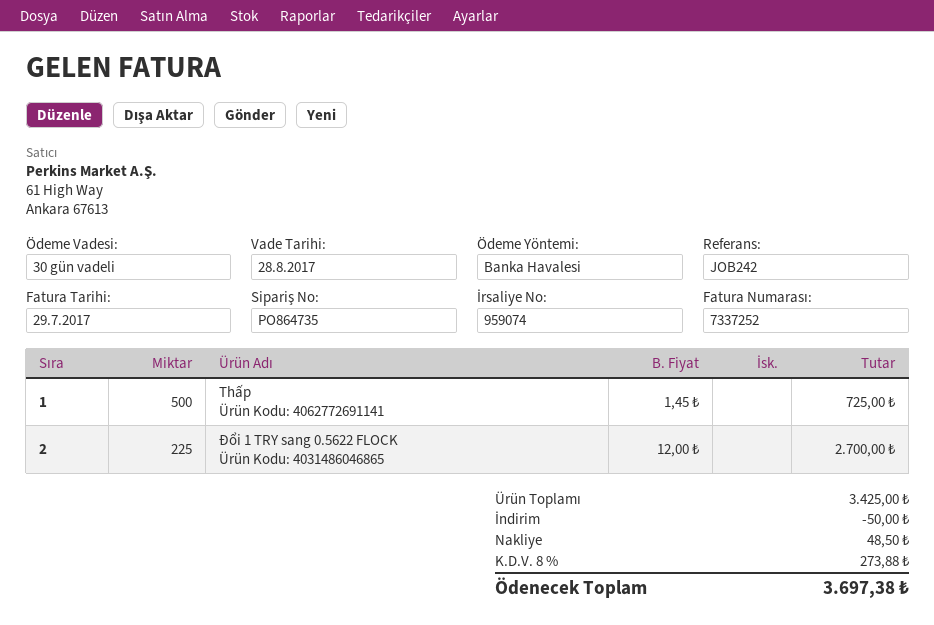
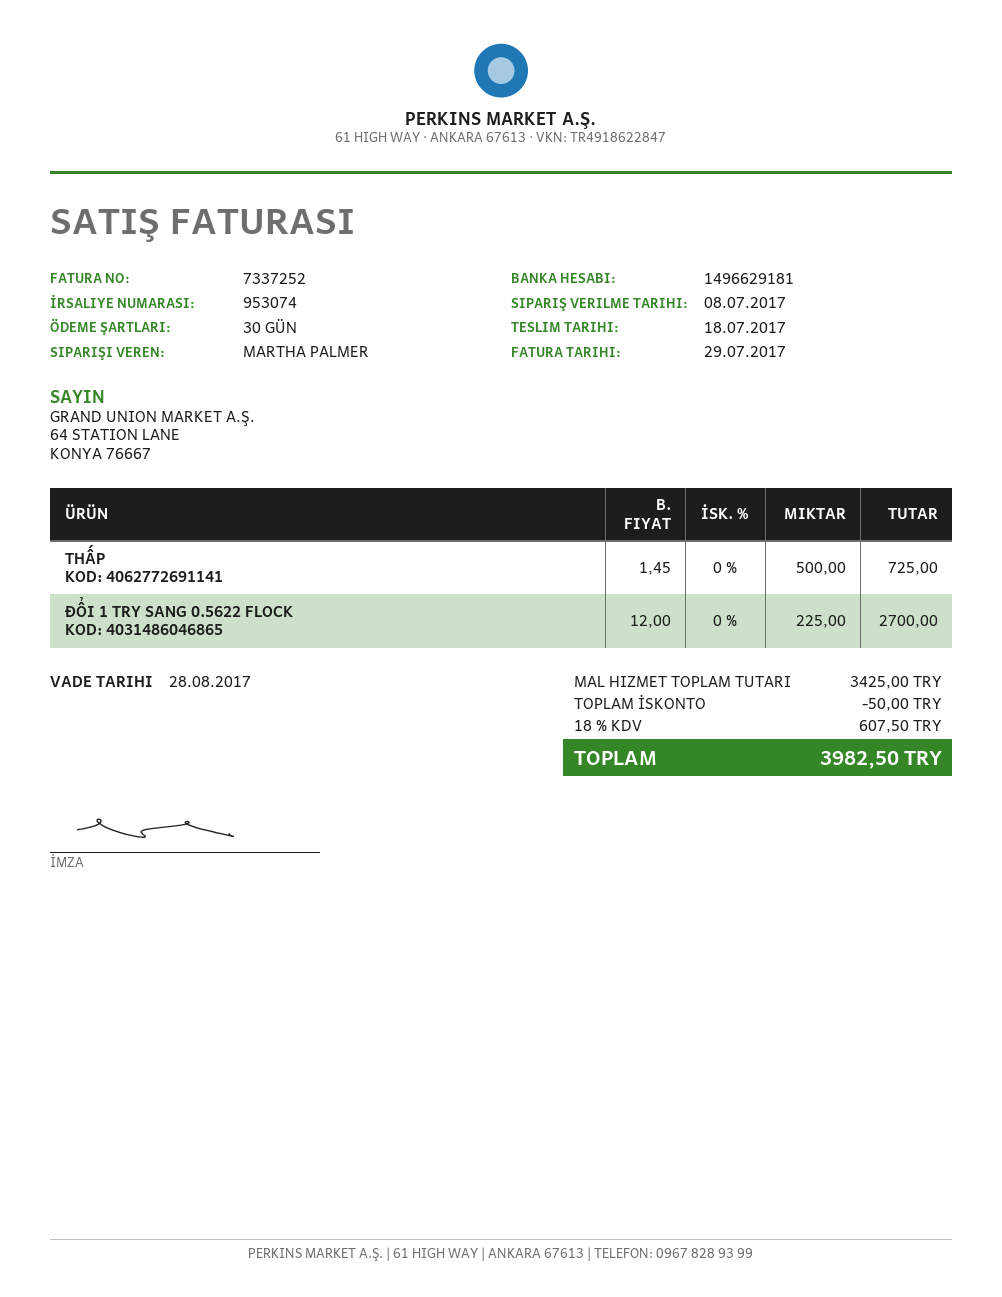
delivery note number: 959074 -> 953074
shipping: 48.50 -> none
tax: 8% = 273.88 -> 18% = 607.50
total: 3697.38 -> 3982.50

